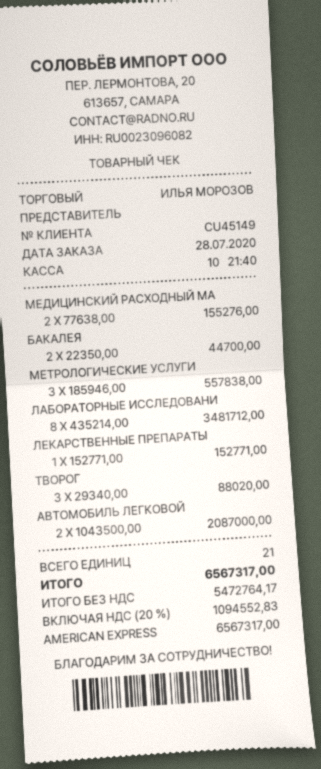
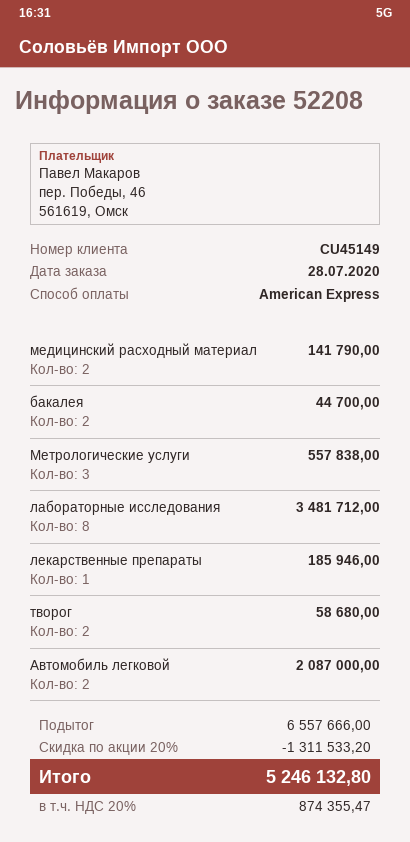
МЕДИЦИНСКИЙ РАСХОДНЫЙ МА: 2 for 155276.00 -> 2 for 141790.00
ЛЕКАРСТВЕННЫЕ ПРЕПАРАТЫ: 1 for 152771.00 -> 1 for 185946.00
ТВОРОГ: 3 for 88020.00 -> 2 for 58680.00
discount: none -> 20% = 1311533.20
tax: 20% = 1094552.83 -> 20% = 874355.47
total: 6567317.00 -> 5246132.80

